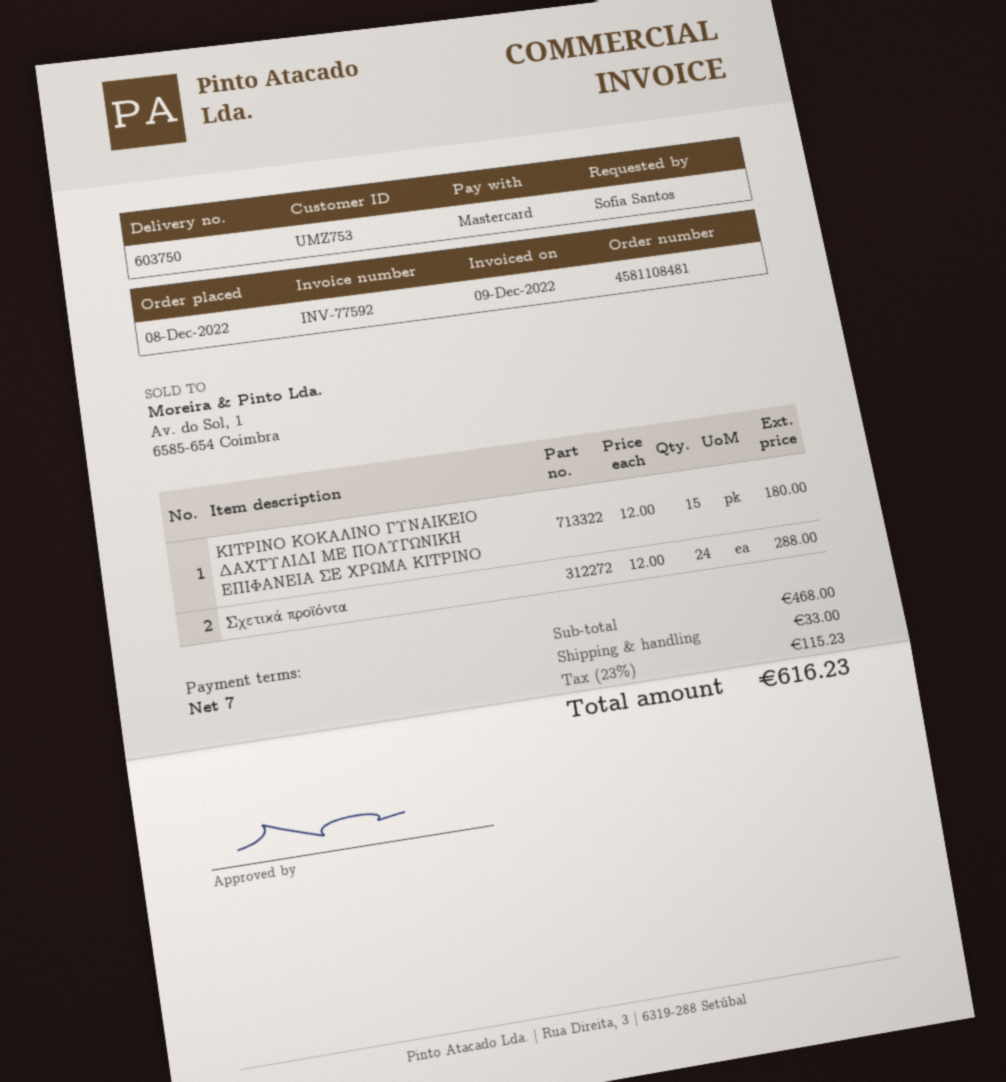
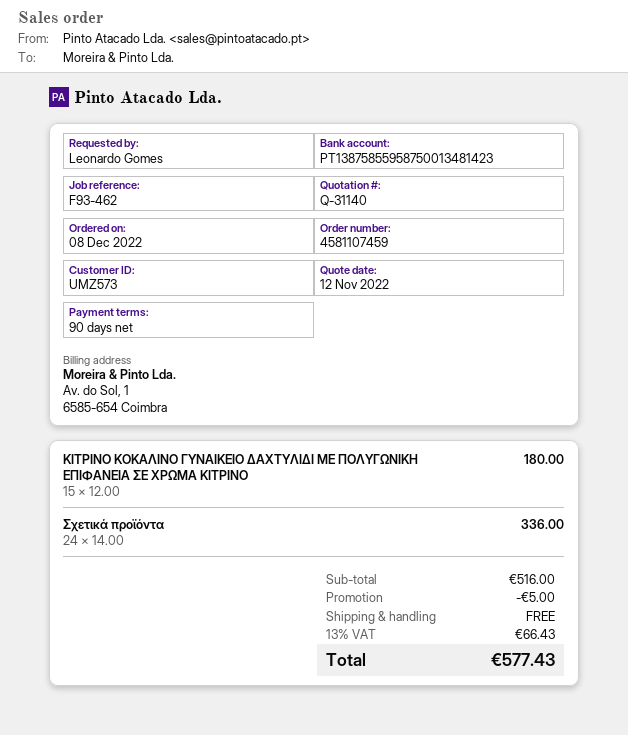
order number: 4581108481 -> 4581107459
payment terms: 7 days -> 90 days
customer number: UMZ753 -> UMZ573
ordered by: Sofia Santos -> Leonardo Gomes
Σχετικά προϊόντα: 24 x 12.00 = 288.00 -> 24 x 14.00 = 336.00
subtotal: 468.00 -> 516.00
discount: none -> 5.00
shipping: 33.00 -> 0.00
tax: 23% = 115.23 -> 13% = 66.43
total: 616.23 -> 577.43

